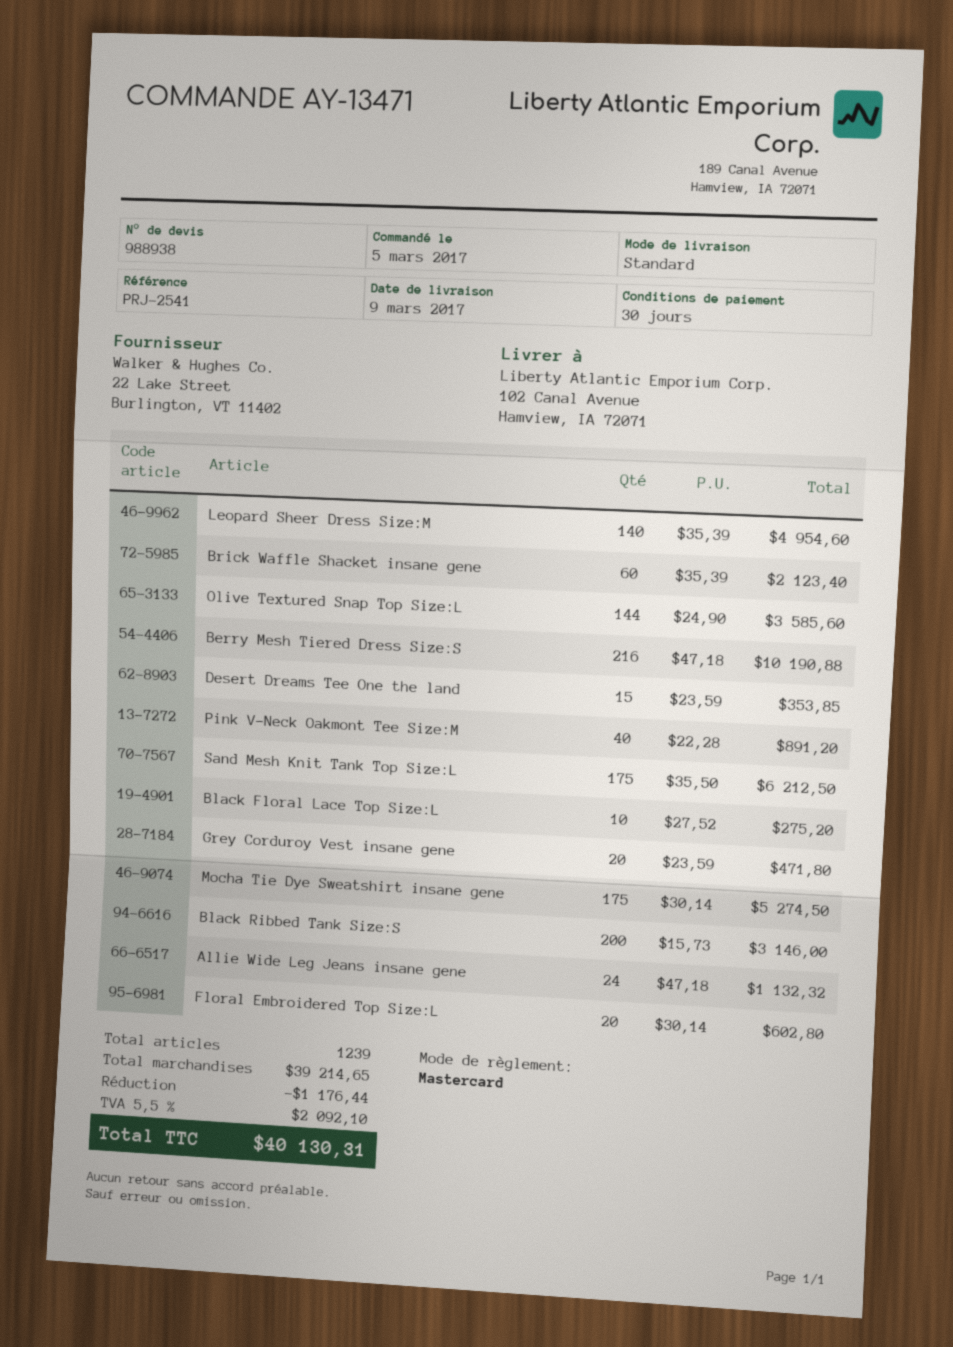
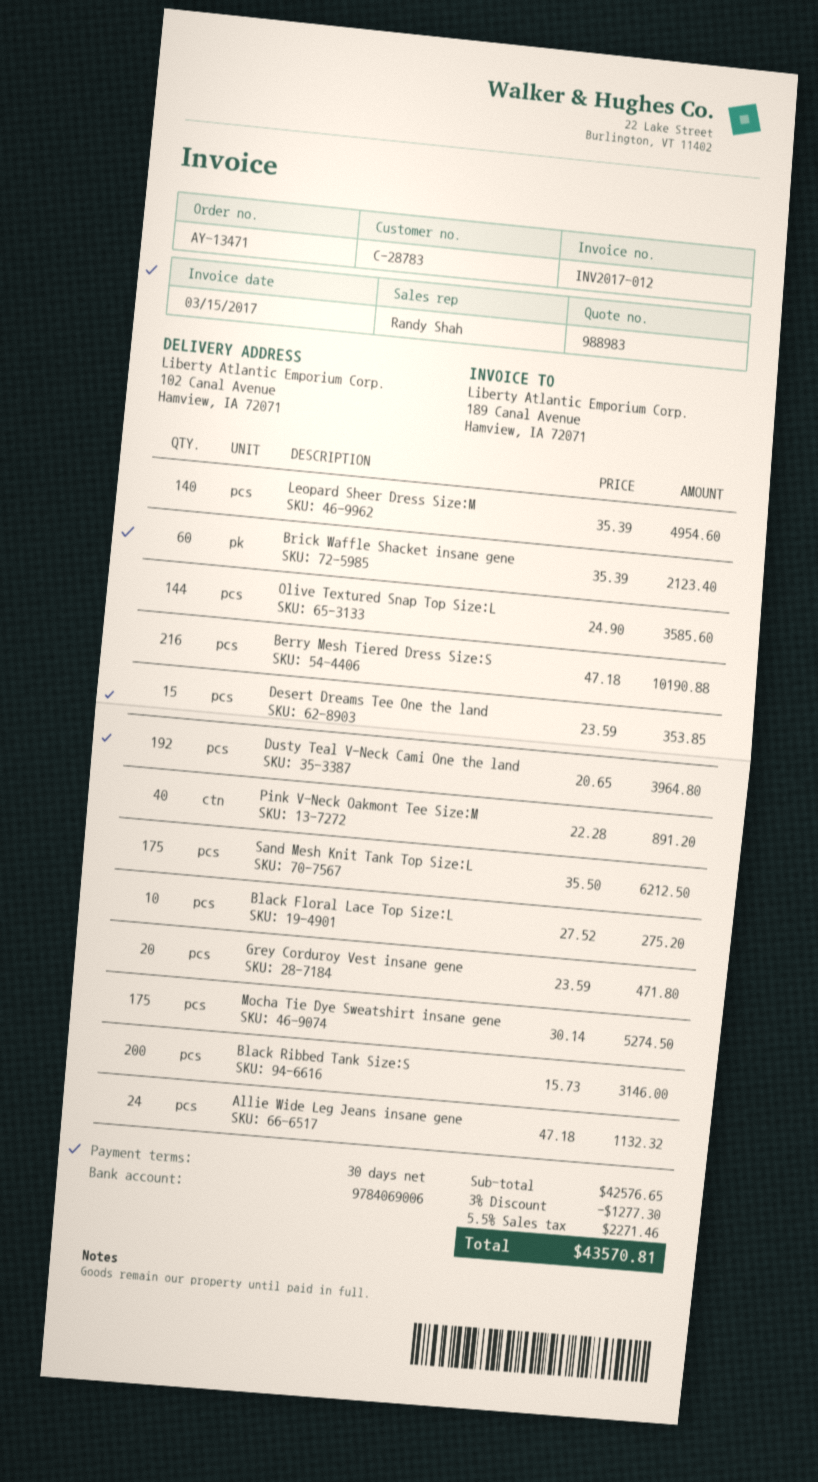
quote number: 988938 -> 988983
Floral Embroidered Top Size:L: 20 x 30.14 = 602.80 -> none
Dusty Teal V-Neck Cami One the land: none -> 192 x 20.65 = 3964.80
subtotal: 39214.65 -> 42576.65
discount: 1176.44 -> 1277.30
tax: 5.5% = 2092.10 -> 5.5% = 2271.46
total: 40130.31 -> 43570.81

